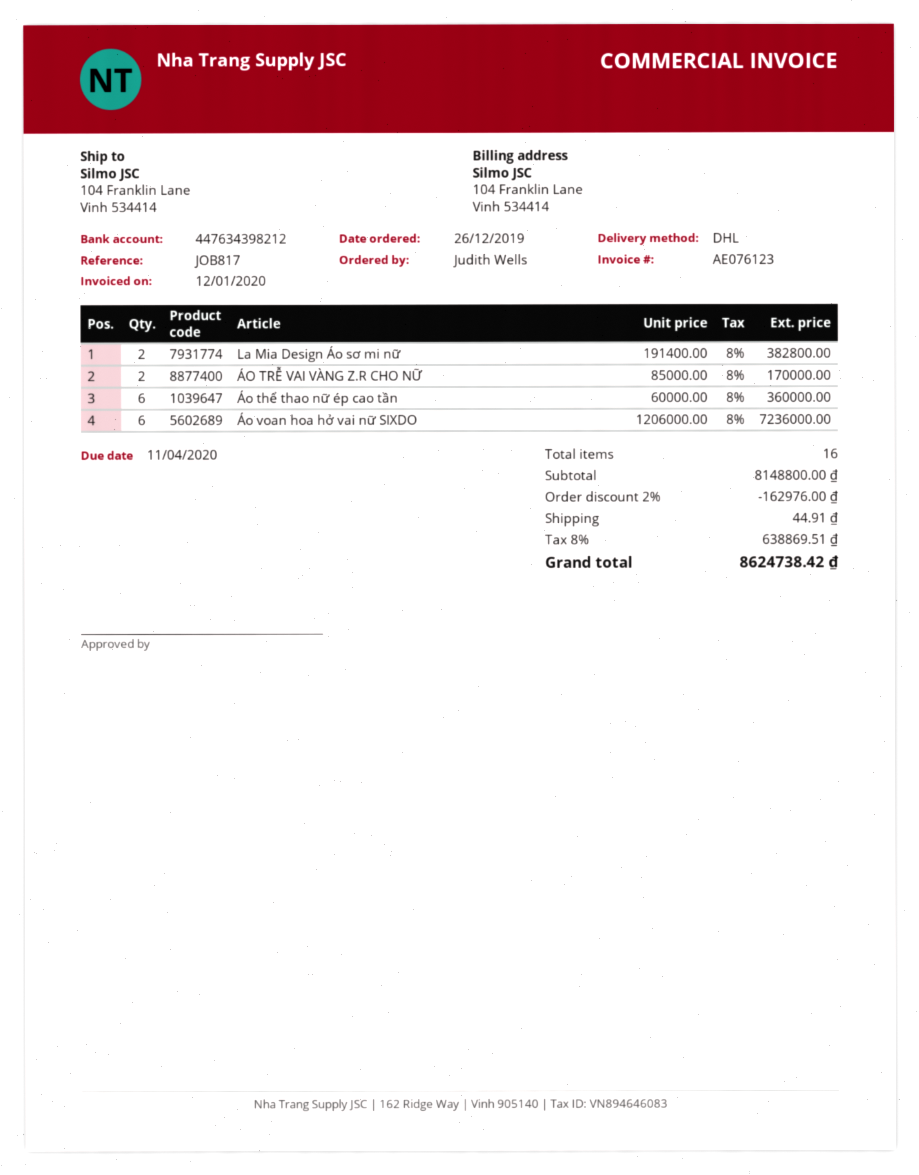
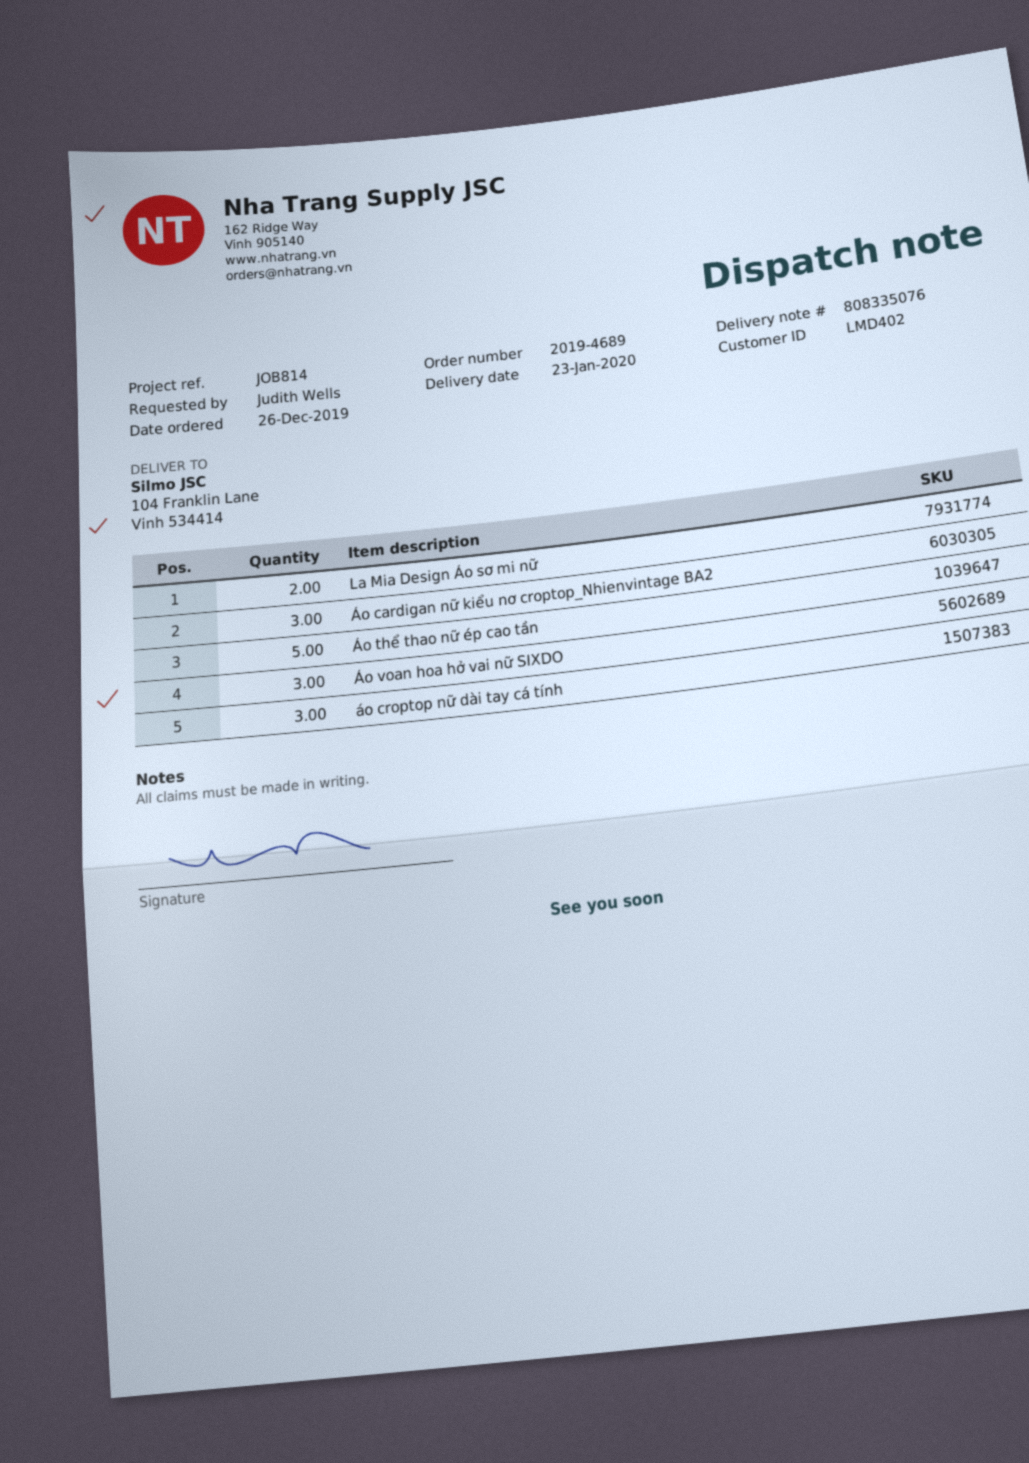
reference: JOB817 -> JOB814
ÁO TRỄ VAI VÀNG Z.R CHO NỮ: 2 -> none
Áo thể thao nữ ép cao tần: 6 -> 5
Áo voan hoa hở vai nữ SIXDO: 6 -> 3
Áo cardigan nữ kiểu nơ croptop_Nhienvintage BA2: none -> 3
áo croptop nữ dài tay cá tính: none -> 3

